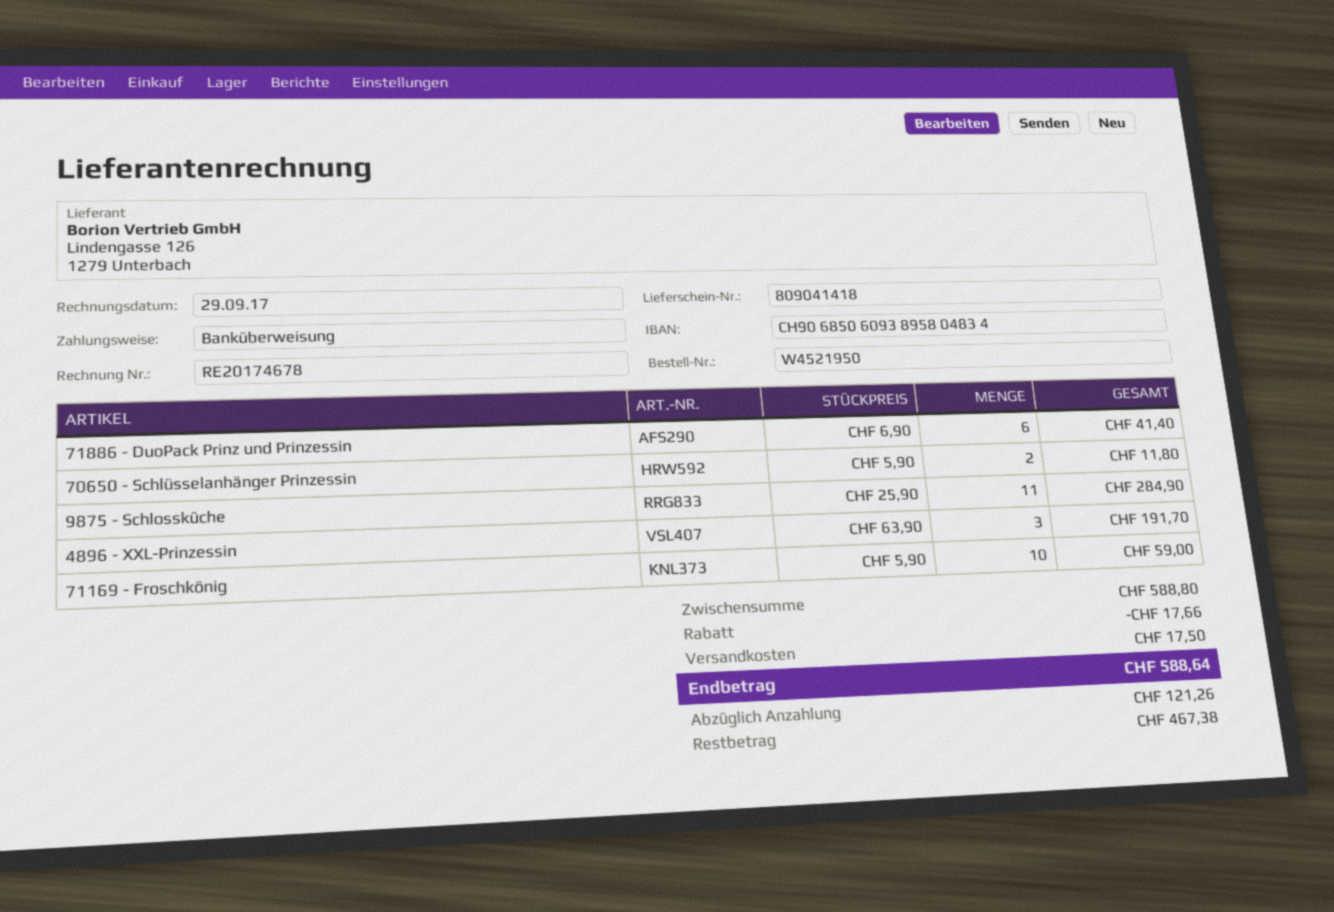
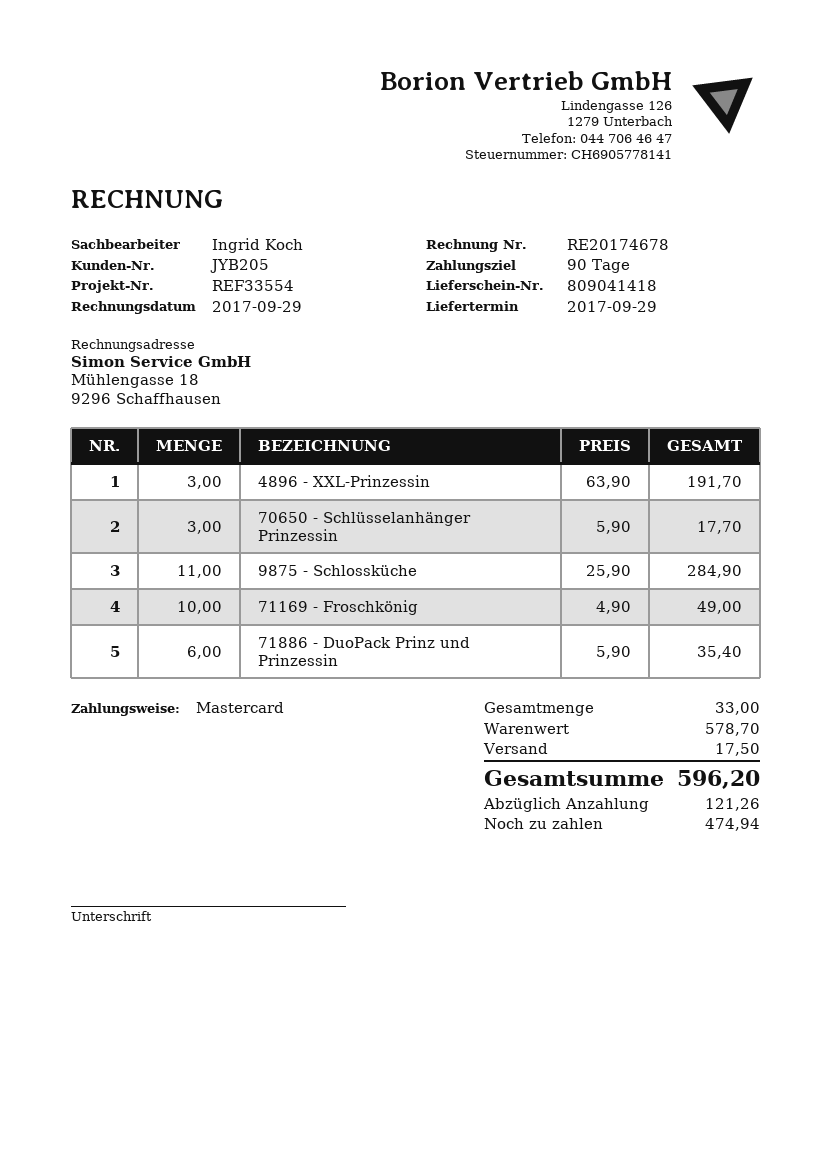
payment method: bank transfer -> Mastercard
71886 - DuoPack Prinz und Prinzessin: 6 x 6.90 = 41.40 -> 6 x 5.90 = 35.40
70650 - Schlüsselanhänger Prinzessin: 2 x 5.90 = 11.80 -> 3 x 5.90 = 17.70
71169 - Froschkönig: 10 x 5.90 = 59.00 -> 10 x 4.90 = 49.00
subtotal: 588.80 -> 578.70
discount: 17.66 -> none
total: 588.64 -> 596.20
balance: 467.38 -> 474.94

